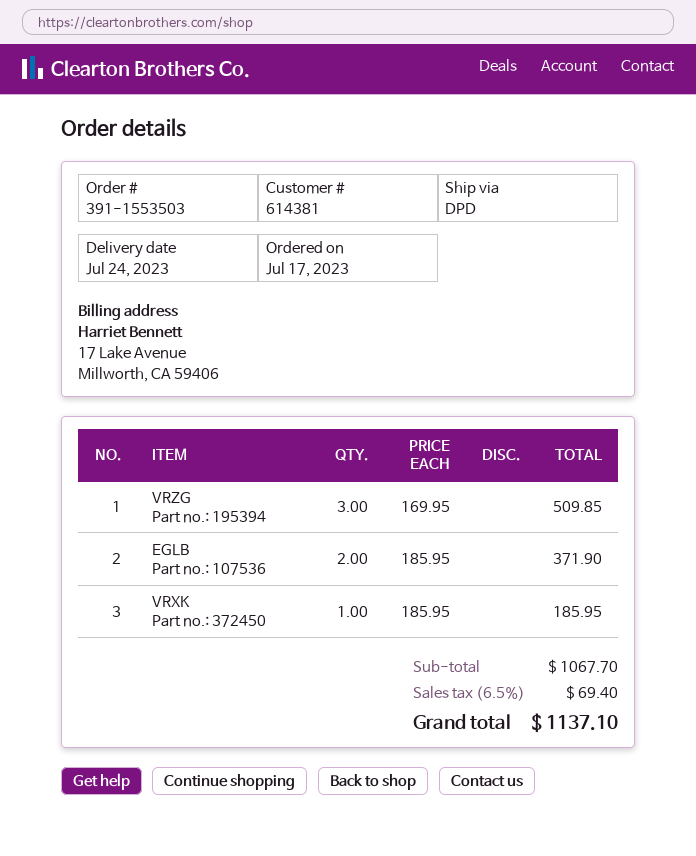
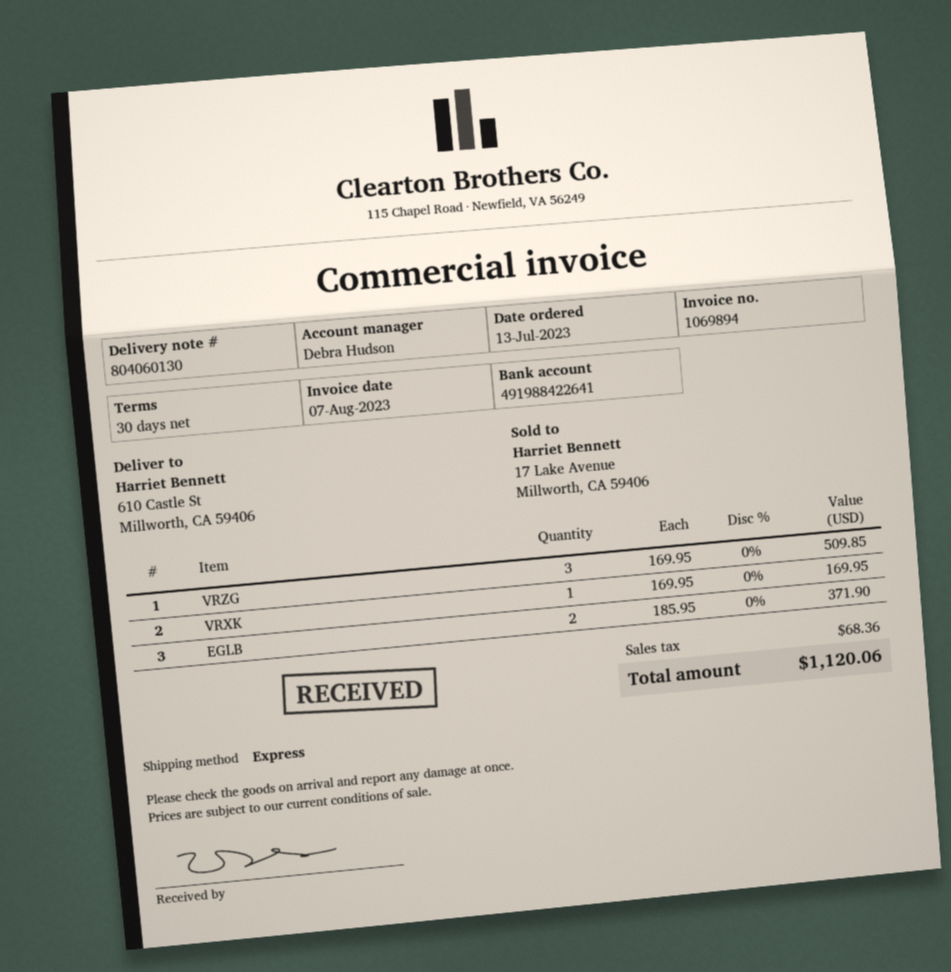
order date: 2023-07-17 -> 2023-07-13
shipping method: DPD -> express
VRXK: 1 x 185.95 = 185.95 -> 1 x 169.95 = 169.95
tax: 69.40 -> 68.36
total: 1137.10 -> 1120.06

